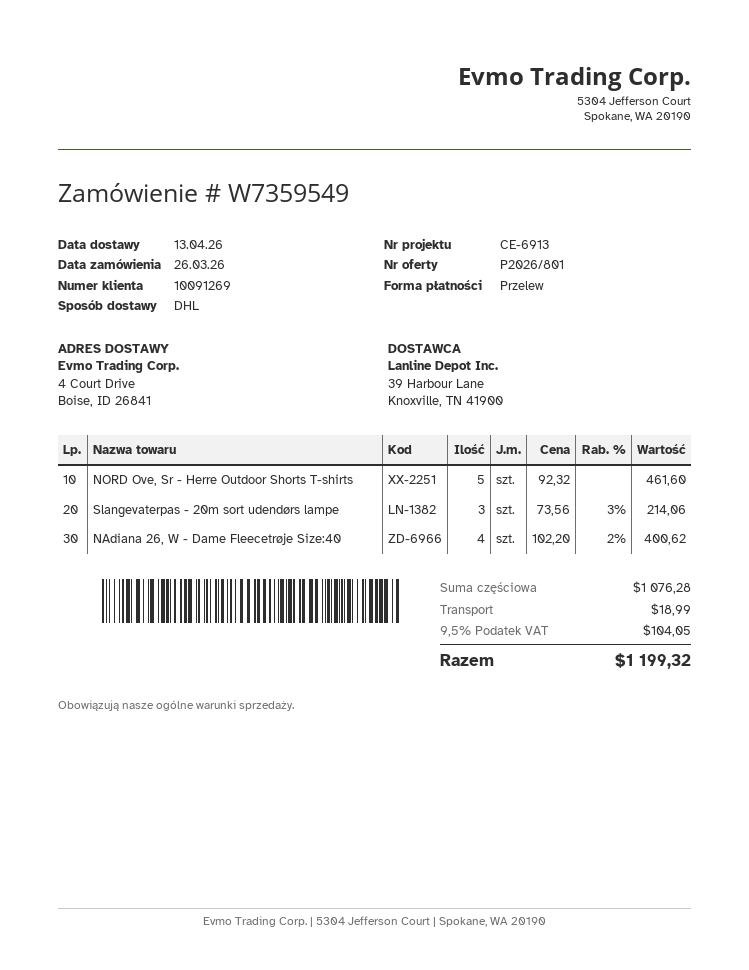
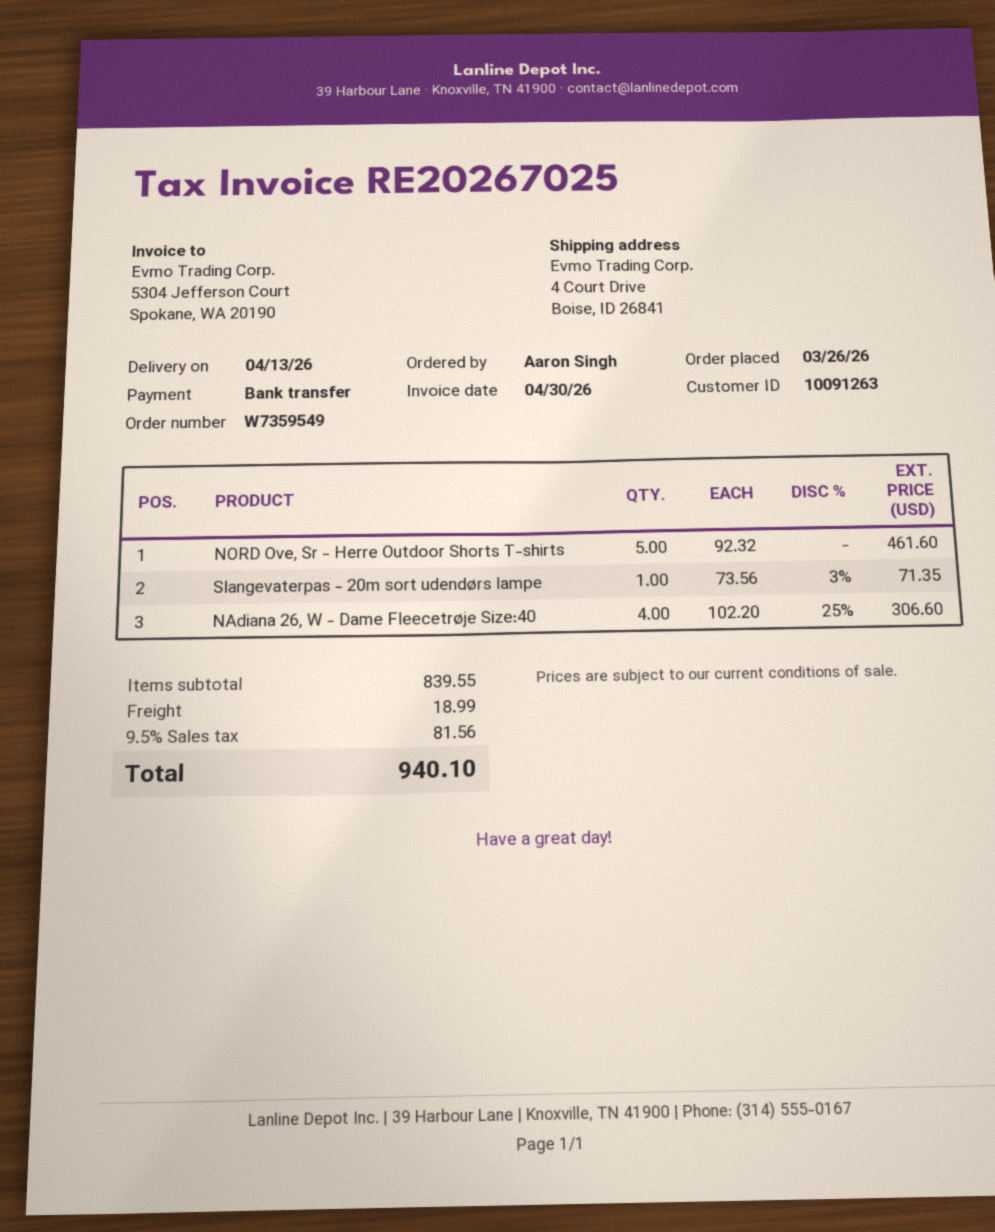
customer number: 10091269 -> 10091263
Slangevaterpas - 20m sort udendørs lampe: 3 x 73.56 - 3% = 214.06 -> 1 x 73.56 - 3% = 71.35
NAdiana 26, W - Dame Fleecetrøje Size:40: 4 x 102.20 - 2% = 400.62 -> 4 x 102.20 - 25% = 306.60
subtotal: 1076.28 -> 839.55
tax: 9.5% = 104.05 -> 9.5% = 81.56
total: 1199.32 -> 940.10

